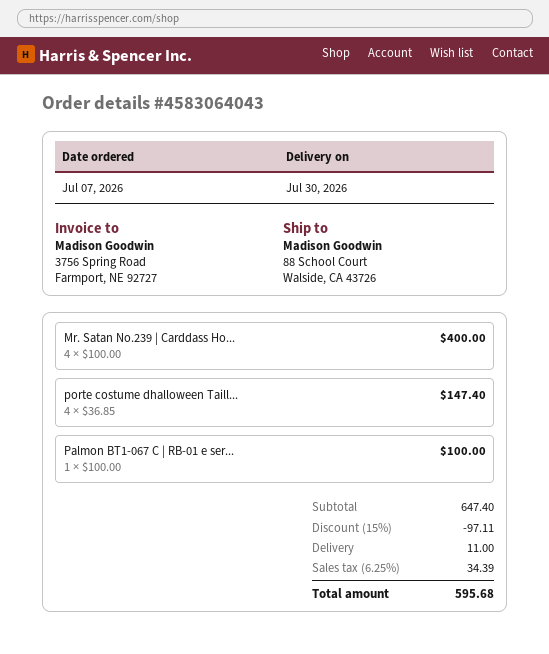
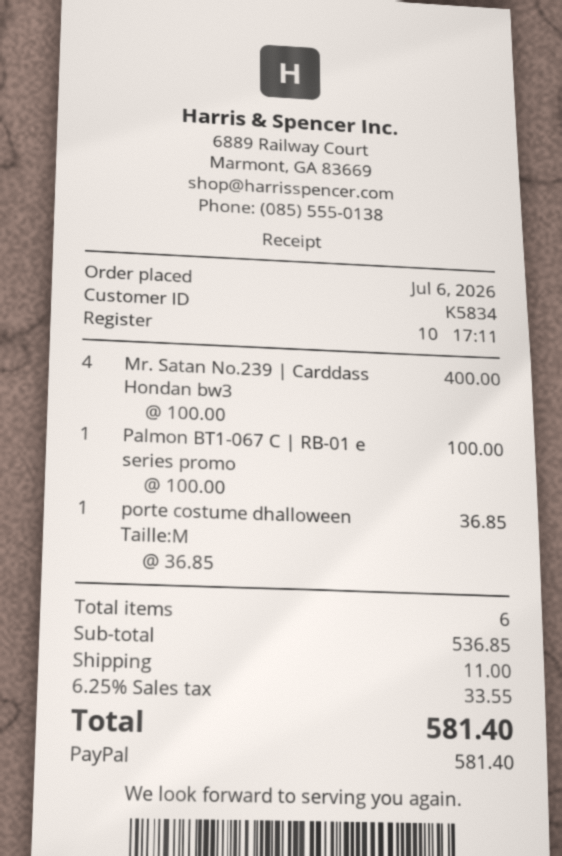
order date: 2026-07-07 -> 2026-07-06
porte costume dhalloween Taill...: 4 x 36.85 = 147.40 -> 1 x 36.85 = 36.85
subtotal: 647.40 -> 536.85
discount: 15% = 97.11 -> none
tax: 6.25% = 34.39 -> 6.25% = 33.55
total: 595.68 -> 581.40

